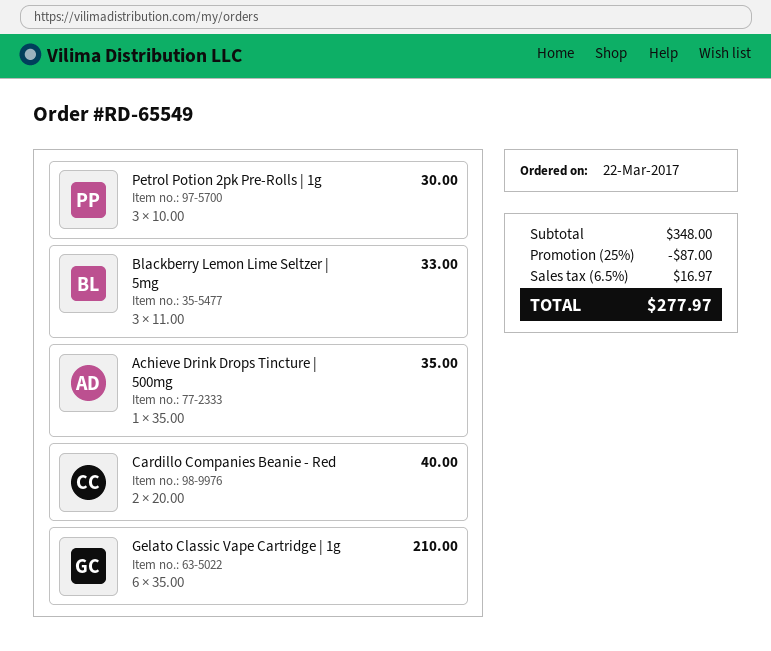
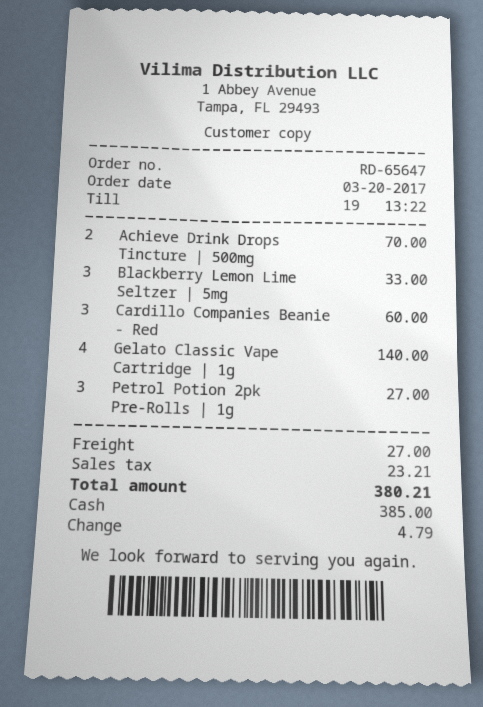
order number: RD-65549 -> RD-65647
order date: 2017-03-22 -> 2017-03-20
Petrol Potion 2pk Pre-Rolls | 1g: 3 for 30.00 -> 3 for 27.00
Achieve Drink Drops Tincture | 500mg: 1 for 35.00 -> 2 for 70.00
Cardillo Companies Beanie - Red: 2 for 40.00 -> 3 for 60.00
Gelato Classic Vape Cartridge | 1g: 6 for 210.00 -> 4 for 140.00
discount: 25% = 87.00 -> none
shipping: none -> 27.00
tax: 16.97 -> 23.21
total: 277.97 -> 380.21

